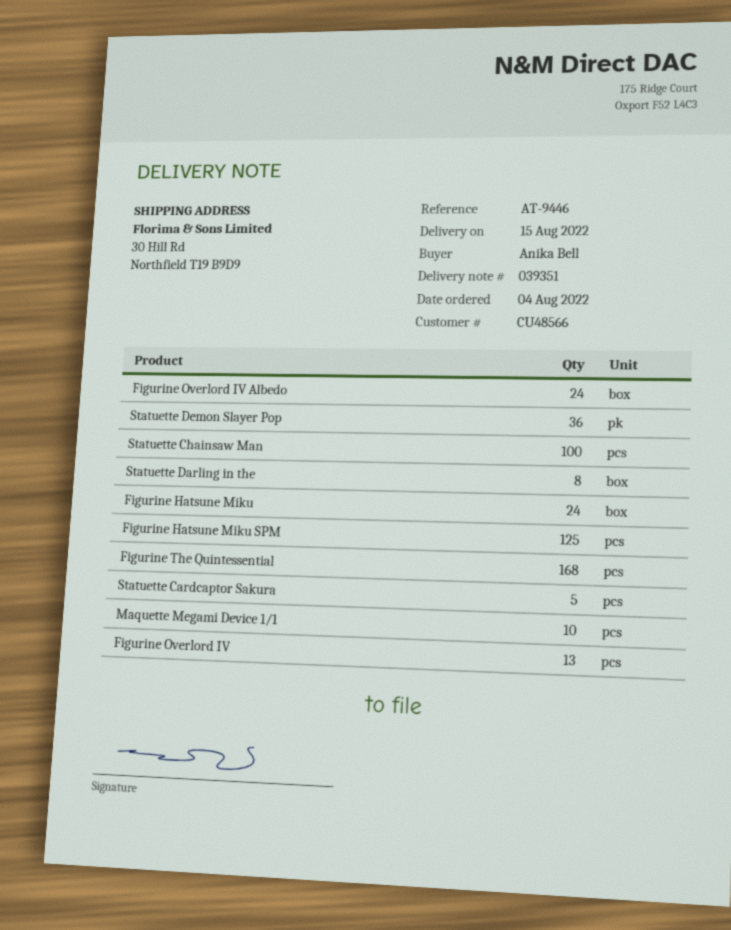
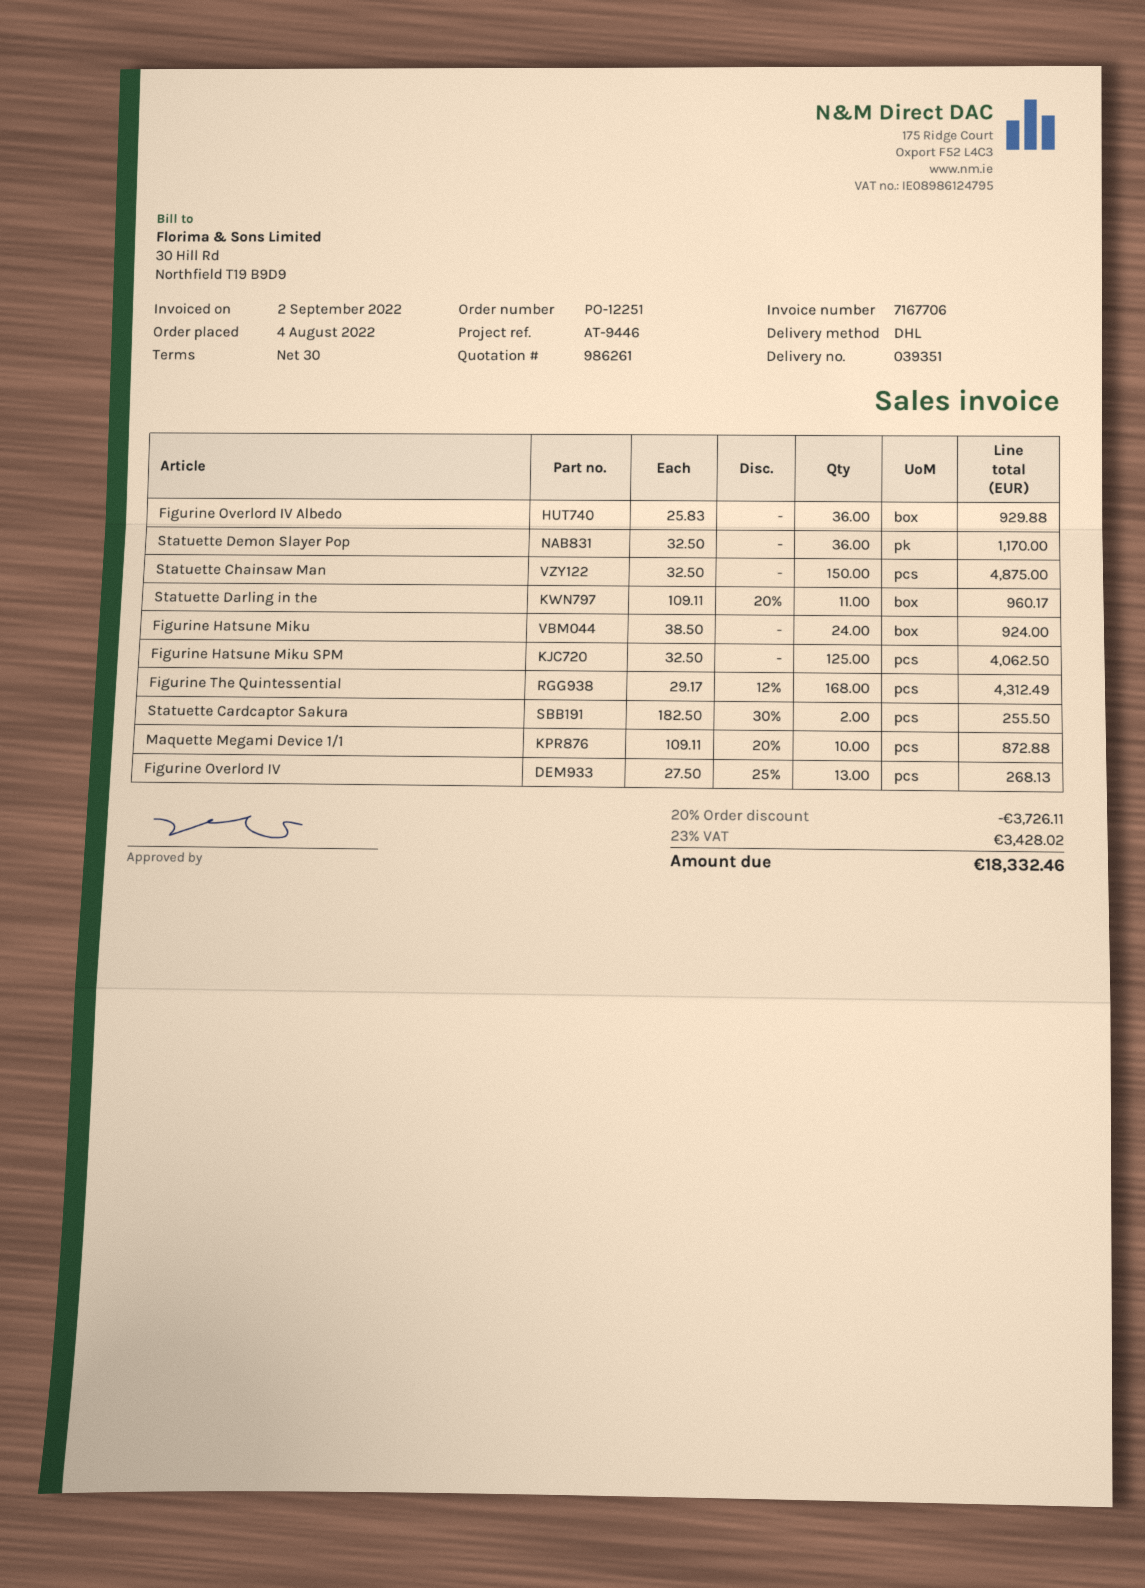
Figurine Overlord IV Albedo: 24 -> 36
Statuette Chainsaw Man: 100 -> 150
Statuette Darling in the: 8 -> 11
Statuette Cardcaptor Sakura: 5 -> 2

